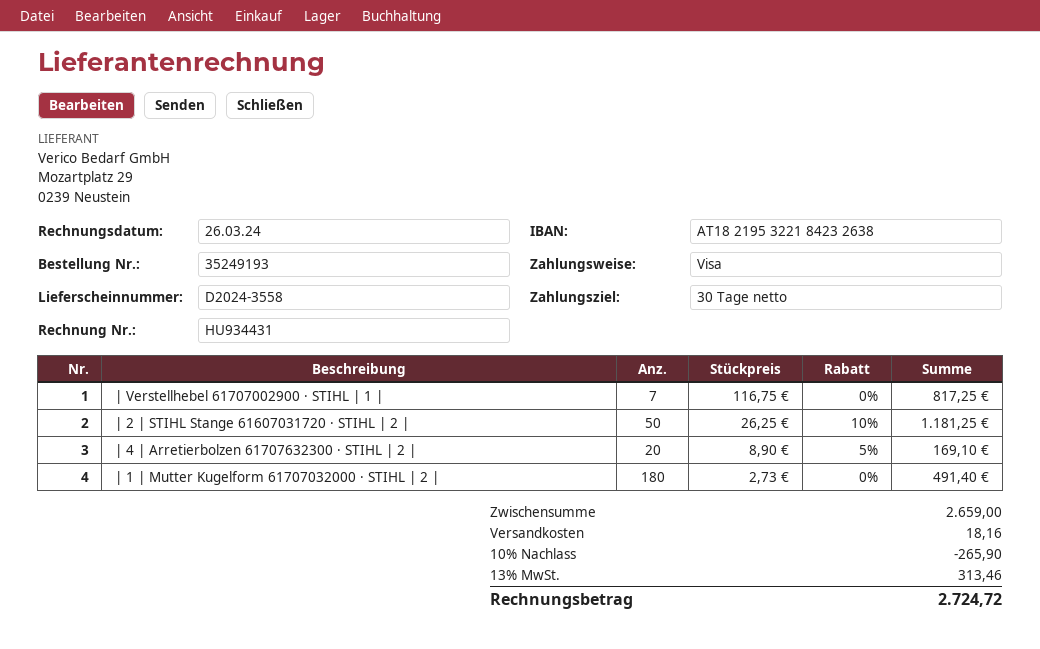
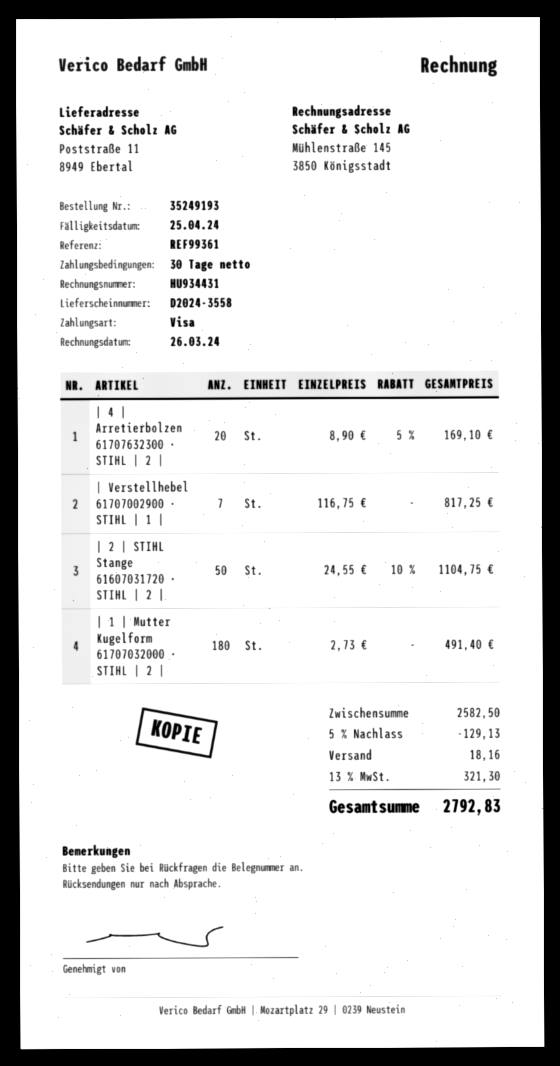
| 2 | STIHL Stange 61607031720 · STIHL | 2 |: 50 x 26.25 - 10% = 1181.25 -> 50 x 24.55 - 10% = 1104.75
subtotal: 2659.00 -> 2582.50
discount: 10% = 265.90 -> 5% = 129.13
tax: 13% = 313.46 -> 13% = 321.30
total: 2724.72 -> 2792.83

